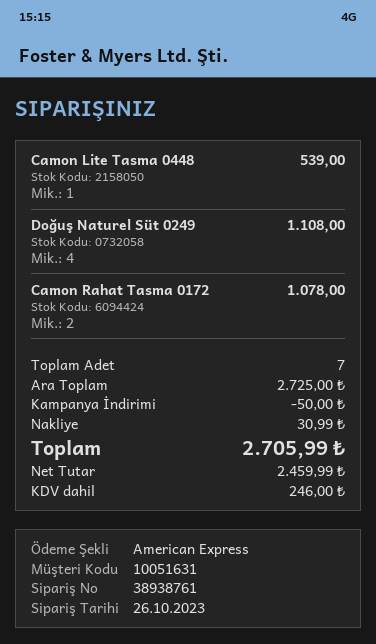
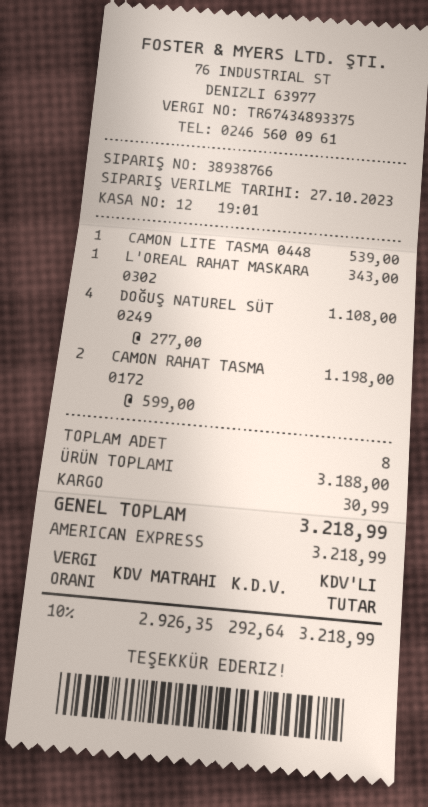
order number: 38938761 -> 38938766
order date: 2023-10-26 -> 2023-10-27
Camon Rahat Tasma 0172: 2 for 1078.00 -> 2 for 1198.00
L'OREAL RAHAT MASKARA 0302: none -> 1 for 343.00
total quantity: 7 -> 8
subtotal: 2725.00 -> 3188.00
discount: 50.00 -> none
net: 2459.99 -> 2926.35
tax: 246.00 -> 292.64
total: 2705.99 -> 3218.99

